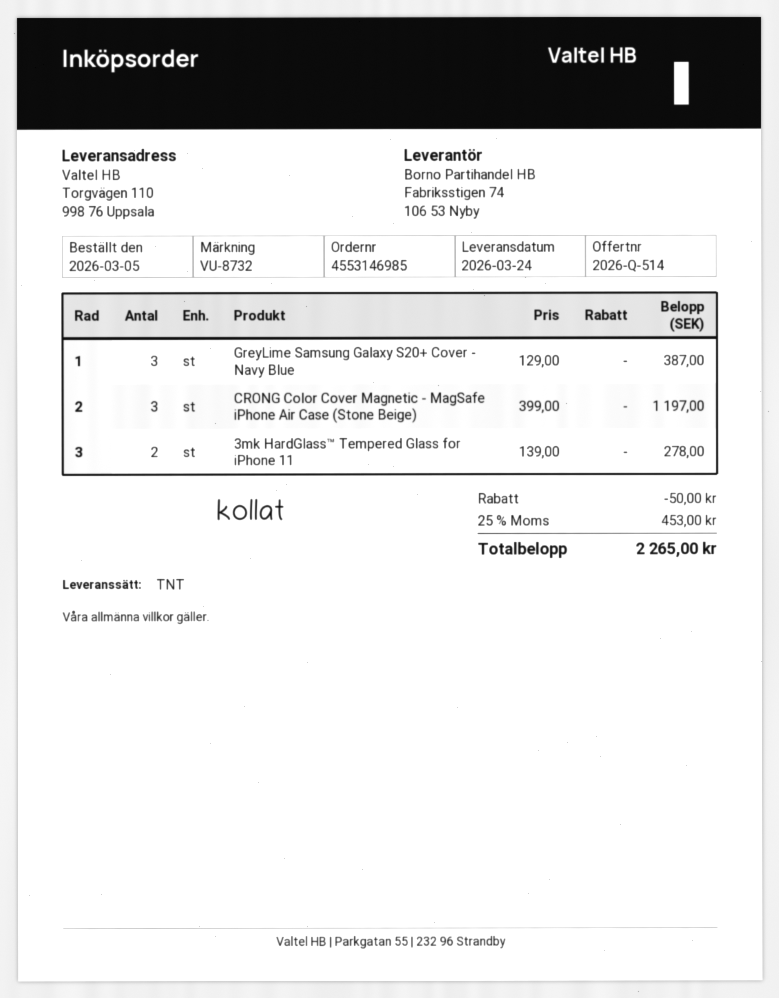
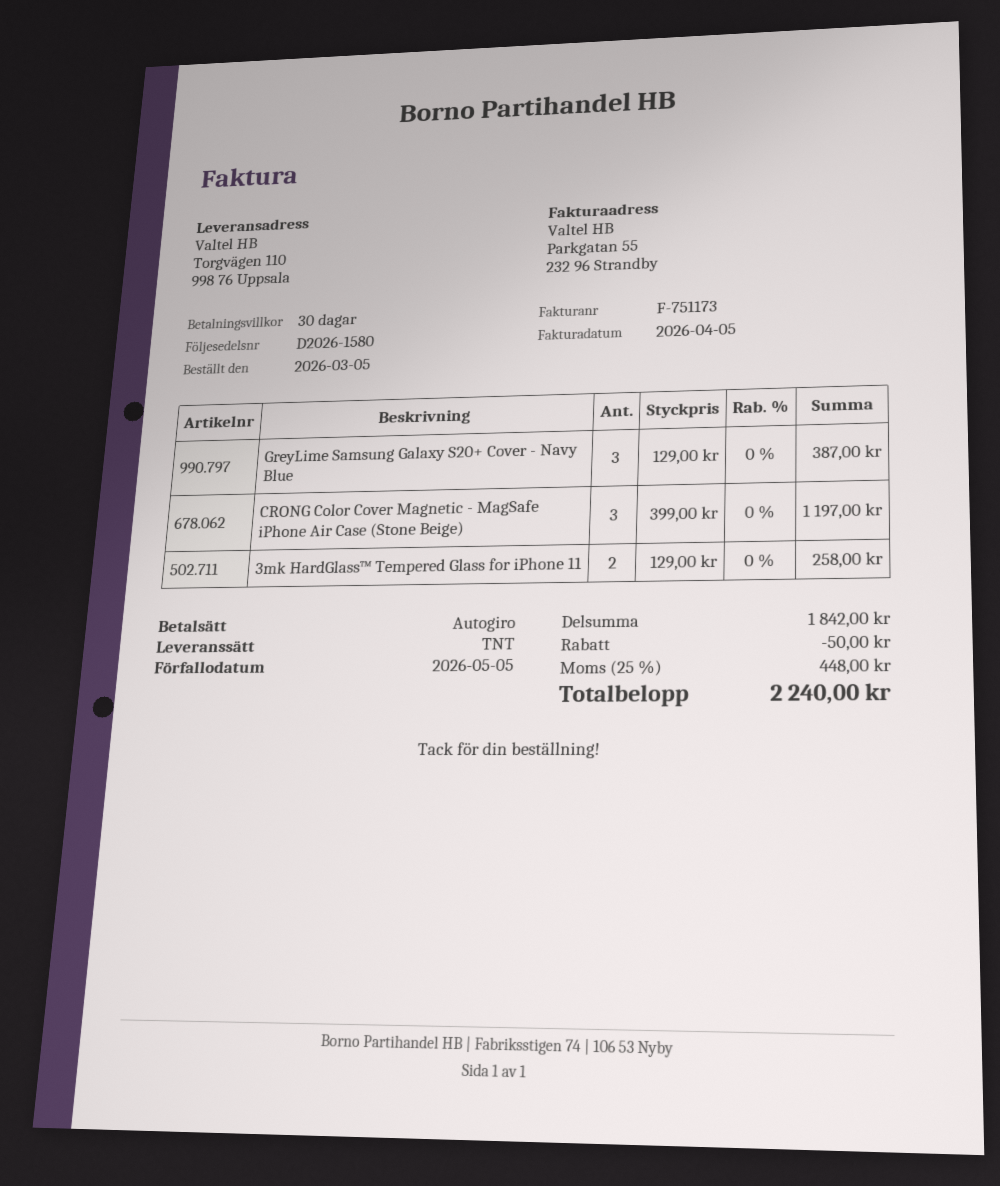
3mk HardGlass™ Tempered Glass for iPhone 11: 2 x 139.00 = 278.00 -> 2 x 129.00 = 258.00
tax: 25% = 453.00 -> 25% = 448.00
total: 2265.00 -> 2240.00

